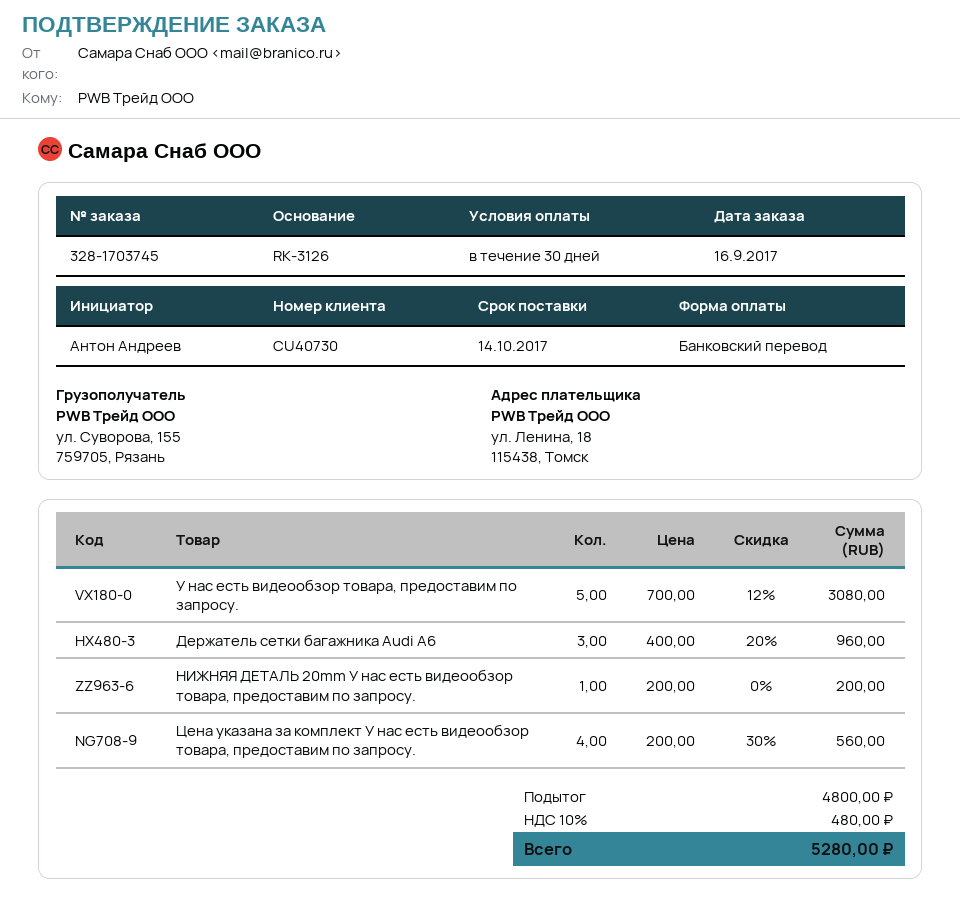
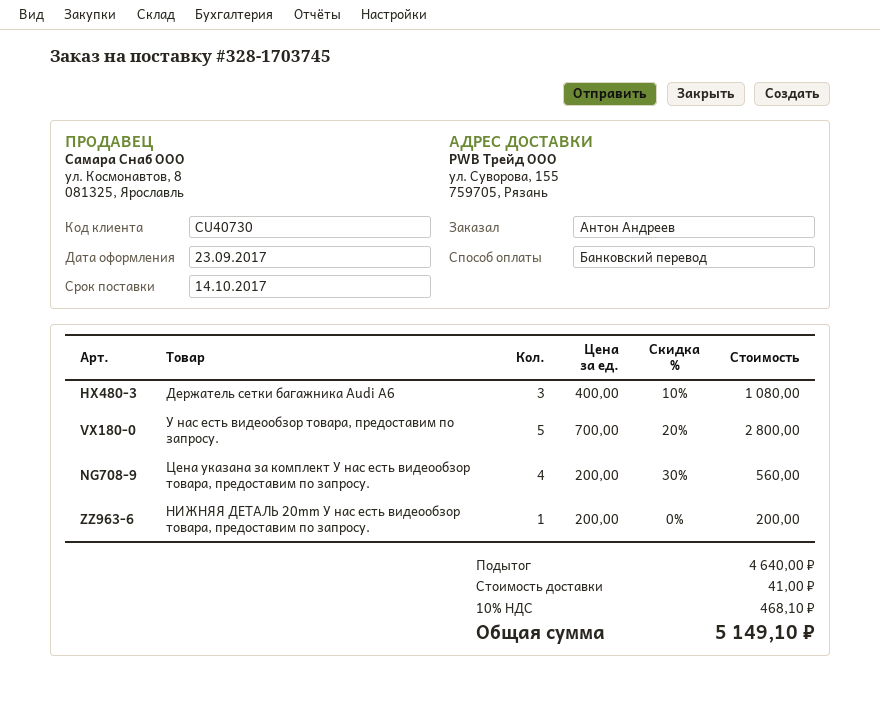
order date: 2017-09-16 -> 2017-09-23
У нас есть видеообзор товара, предоставим по запросу.: 5 x 700.00 - 12% = 3080.00 -> 5 x 700.00 - 20% = 2800.00
Держатель сетки багажника Audi A6: 3 x 400.00 - 20% = 960.00 -> 3 x 400.00 - 10% = 1080.00
subtotal: 4800.00 -> 4640.00
shipping: none -> 41.00
tax: 10% = 480.00 -> 10% = 468.10
total: 5280.00 -> 5149.10

